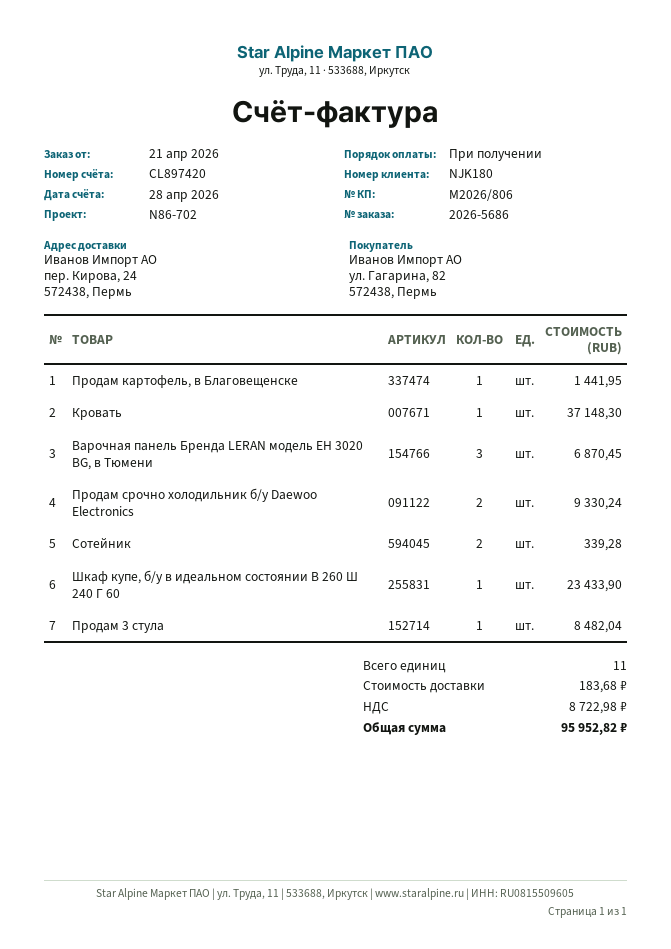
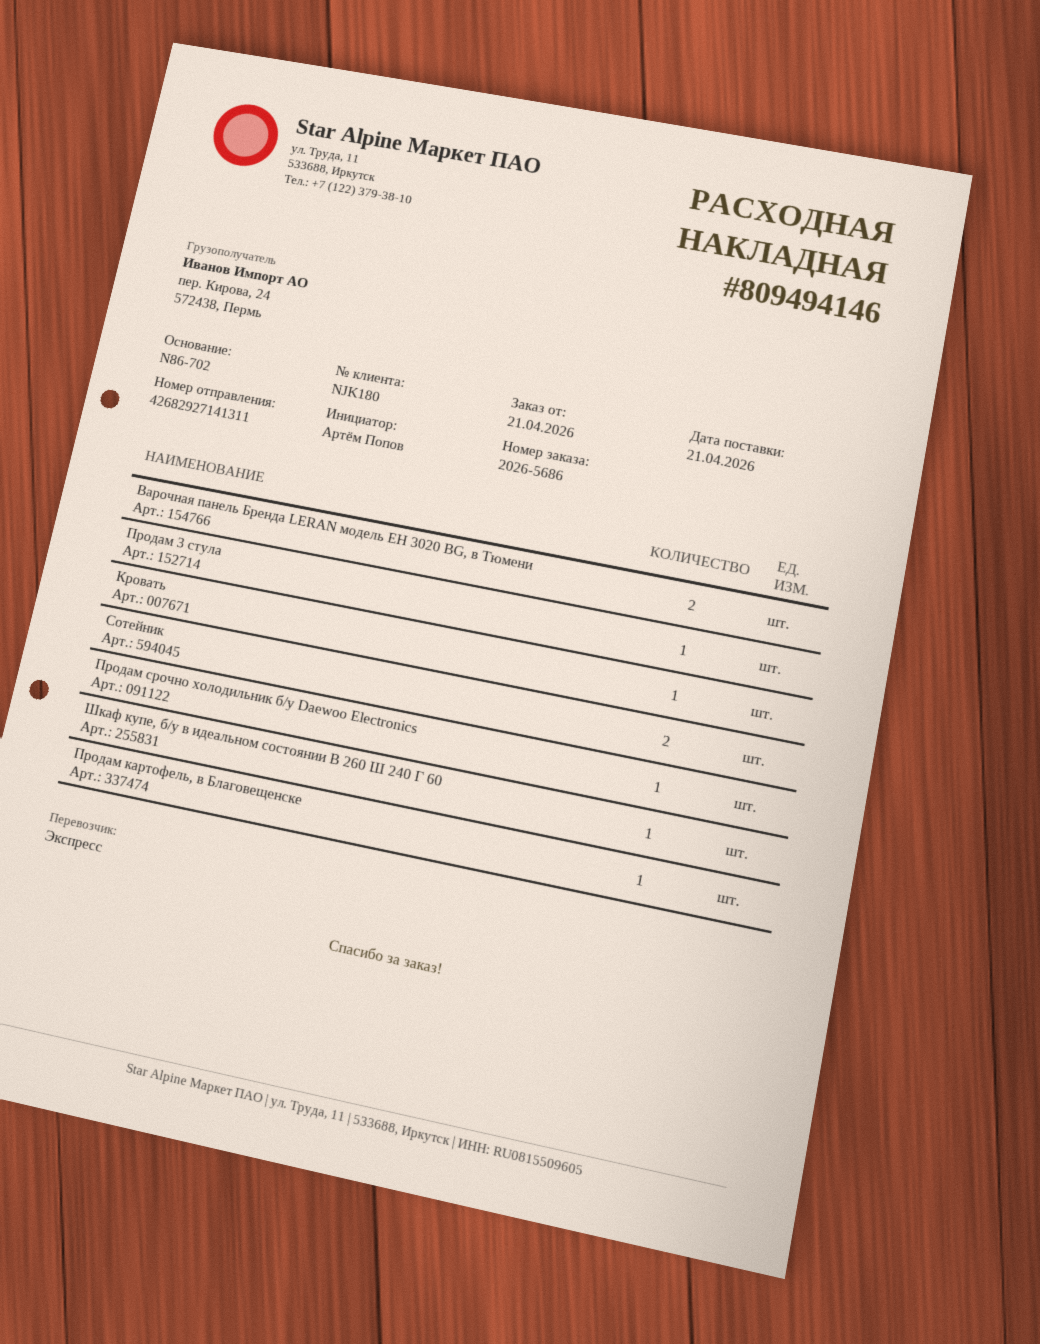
Варочная панель Бренда LERAN модель EH 3020 BG, в Тюмени: 3 -> 2
Продам срочно холодильник б/у Daewoo Electronics: 2 -> 1

